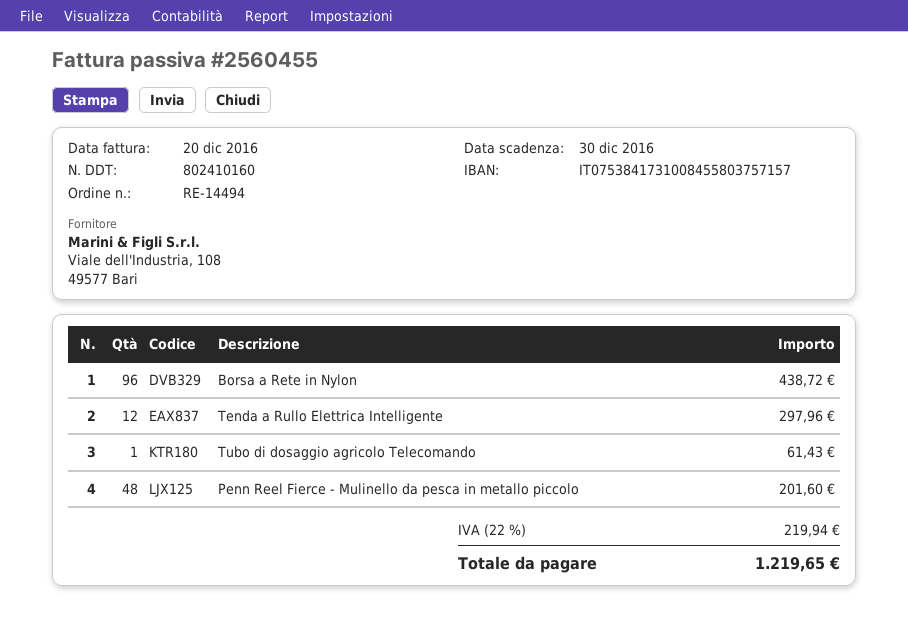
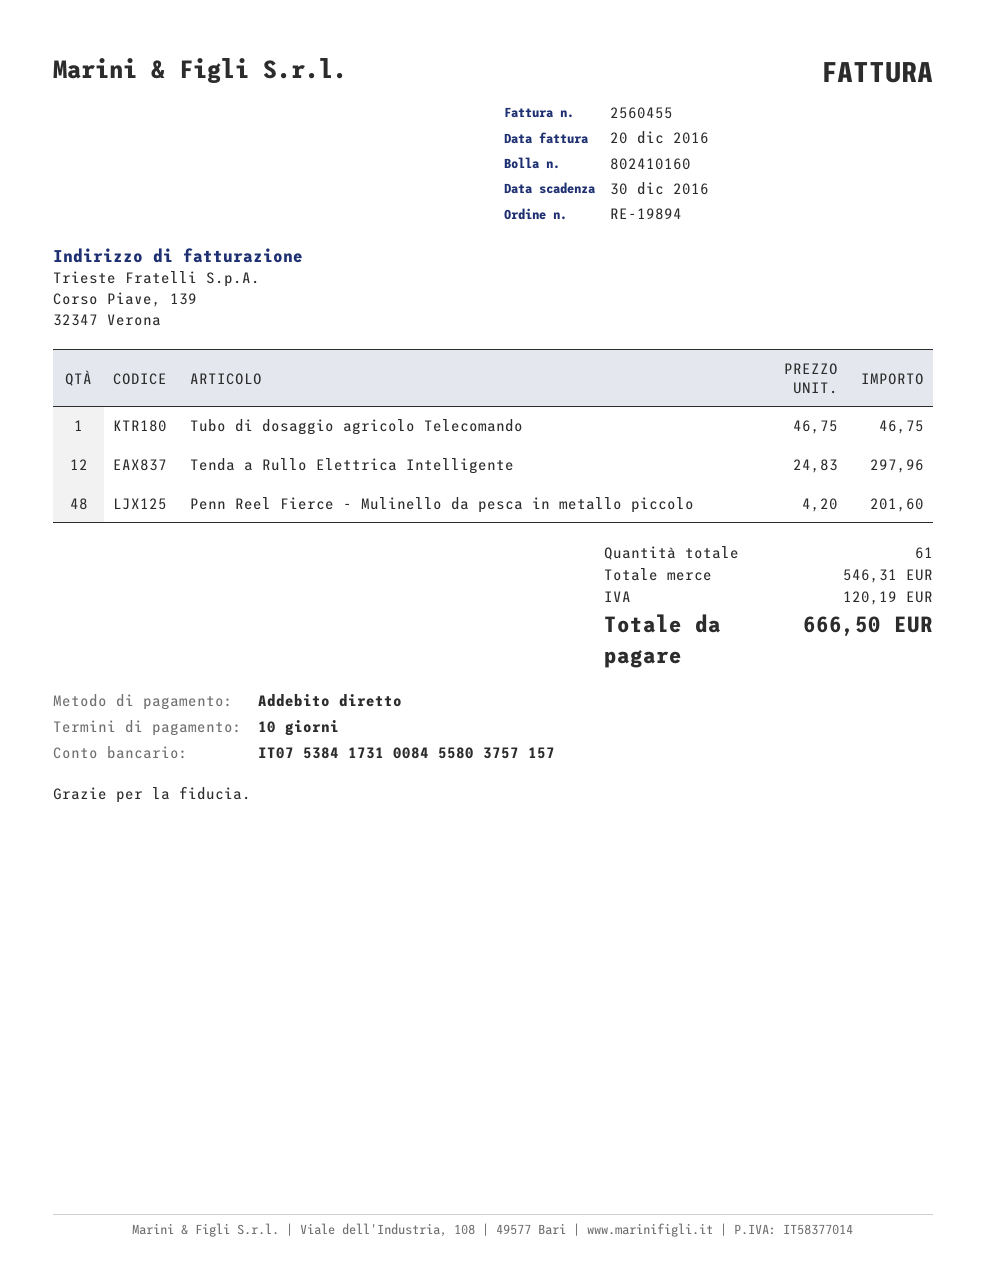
order number: RE-14494 -> RE-19894
Borsa a Rete in Nylon: 96 for 438.72 -> none
Tubo di dosaggio agricolo Telecomando: 1 for 61.43 -> 1 for 46.75
tax: 219.94 -> 120.19
total: 1219.65 -> 666.50

